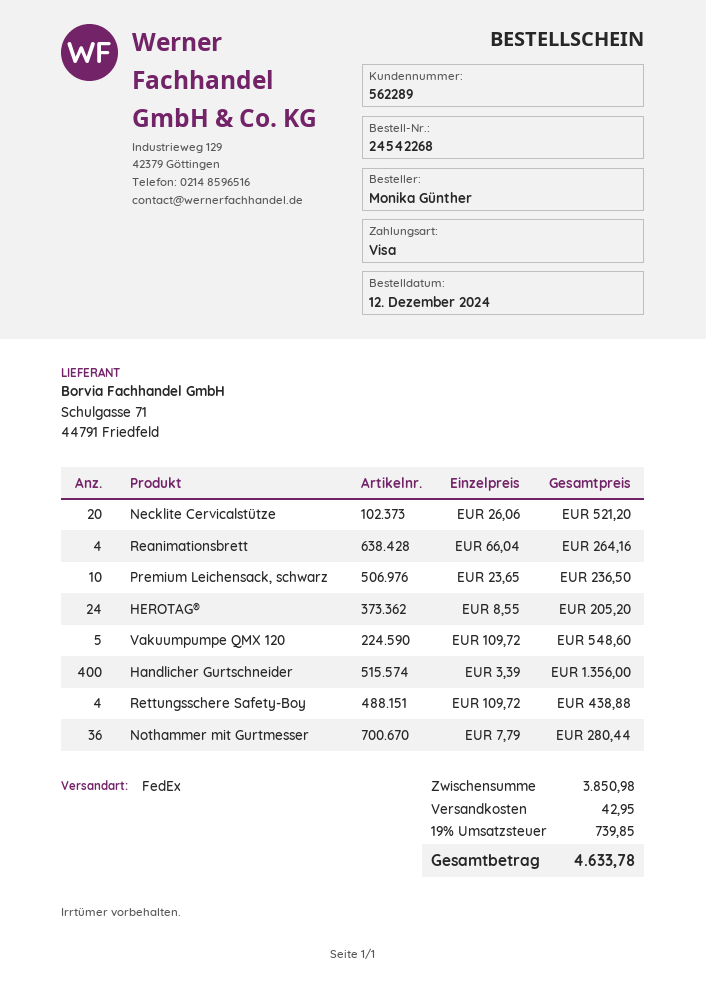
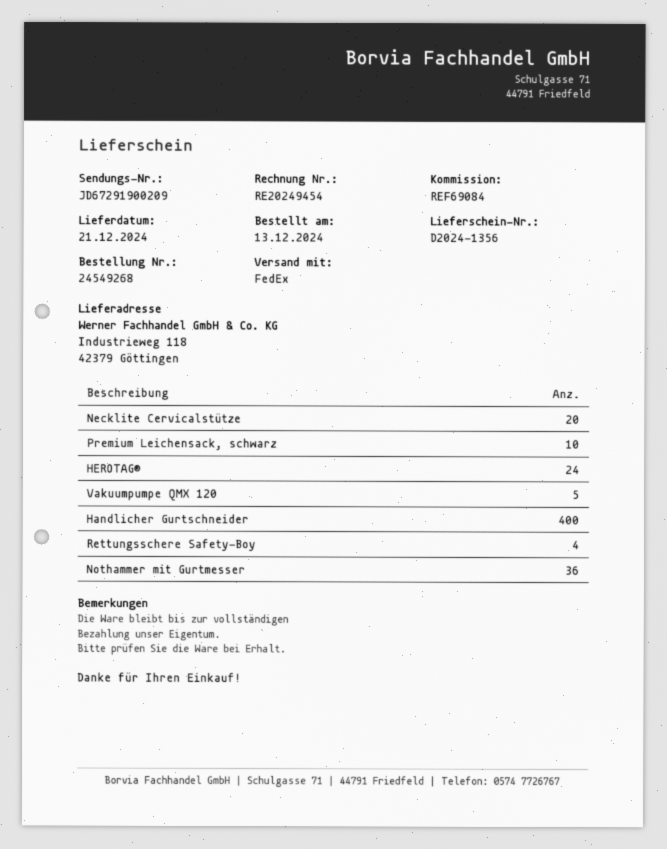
order number: 24542268 -> 24549268
order date: 2024-12-12 -> 2024-12-13
Reanimationsbrett: 4 -> none

